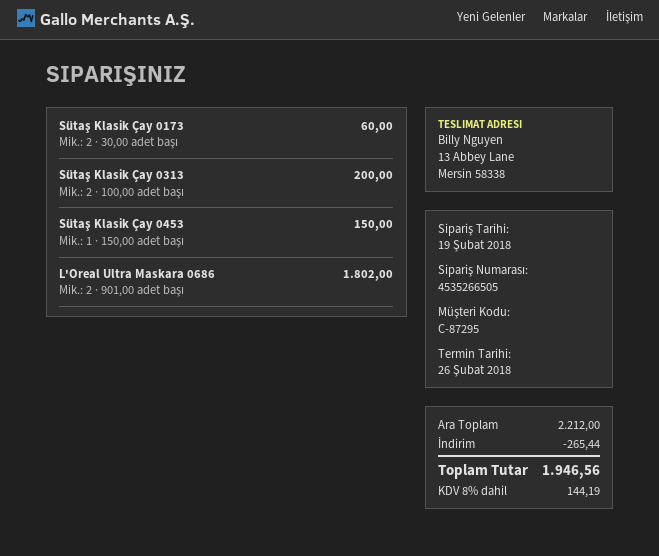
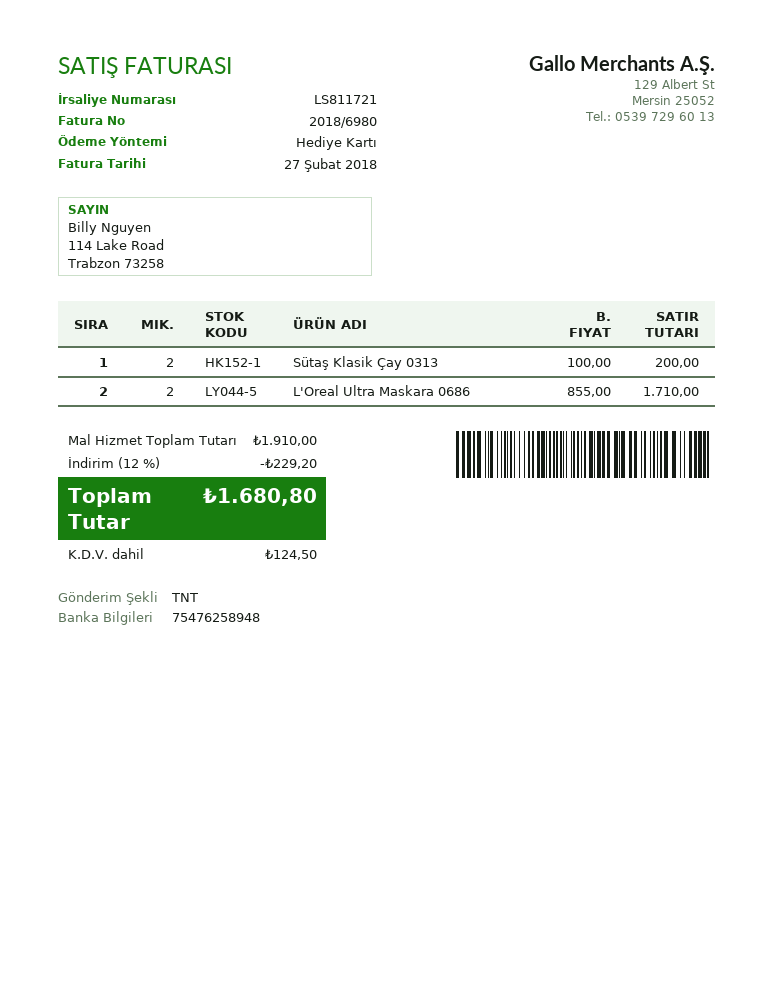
Sütaş Klasik Çay 0173: 2 x 30.00 = 60.00 -> none
Sütaş Klasik Çay 0453: 1 x 150.00 = 150.00 -> none
L'Oreal Ultra Maskara 0686: 2 x 901.00 = 1802.00 -> 2 x 855.00 = 1710.00
subtotal: 2212.00 -> 1910.00
discount: 265.44 -> 229.20
tax: 144.19 -> 124.50
total: 1946.56 -> 1680.80

